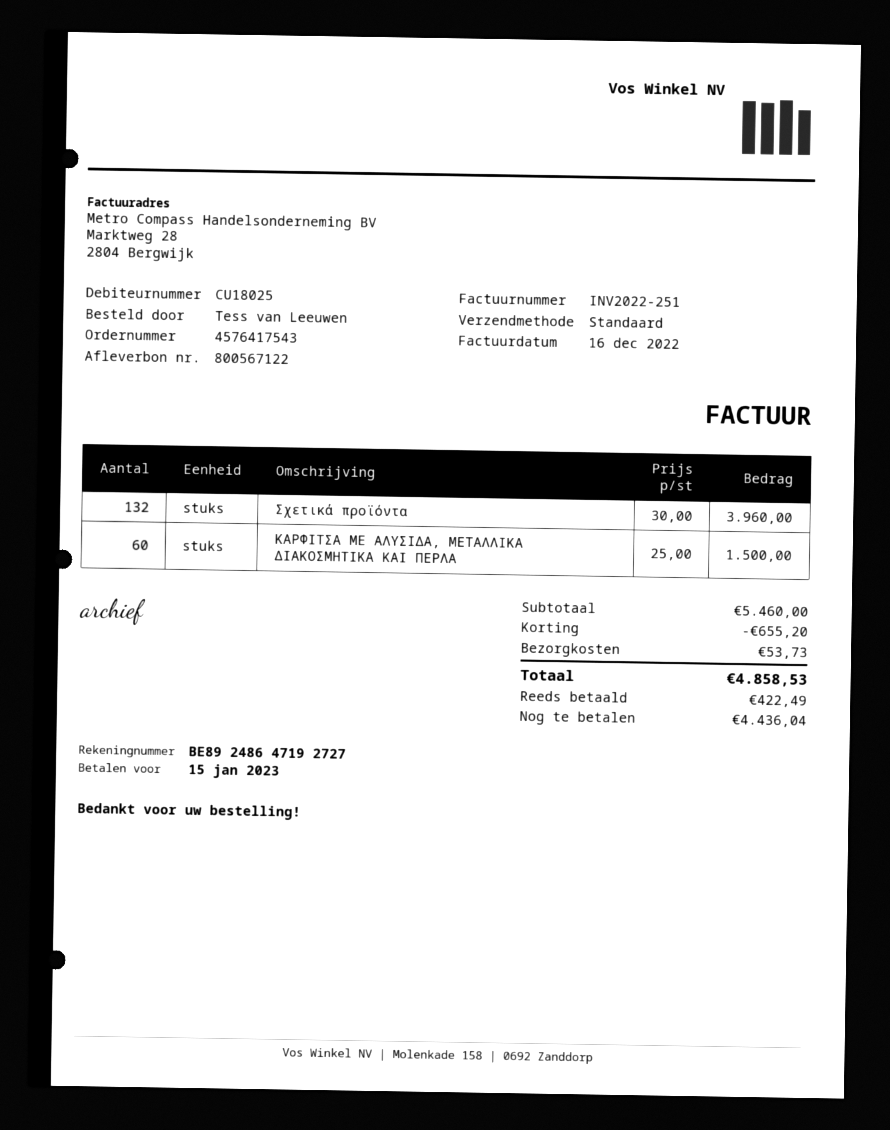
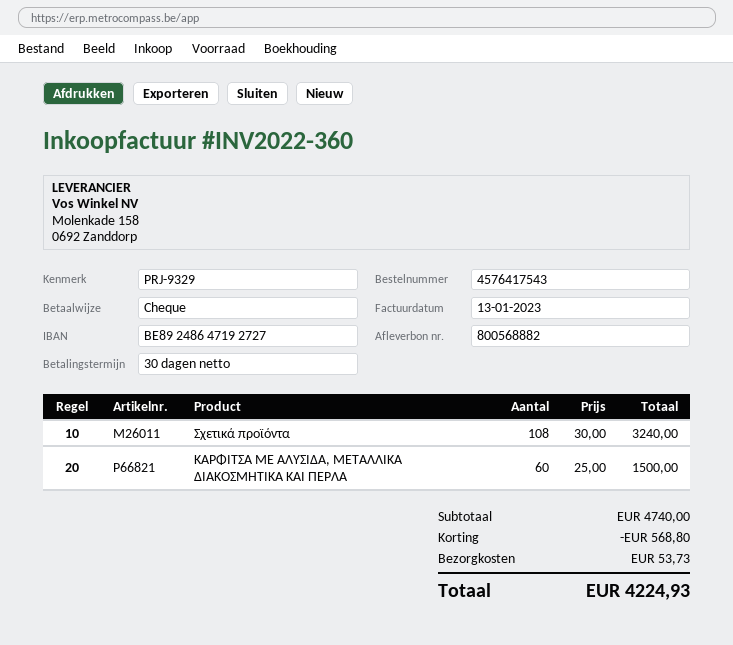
delivery note number: 800567122 -> 800568882
invoice number: INV2022-251 -> INV2022-360
invoice date: 2022-12-16 -> 2023-01-13
Σχετικά προϊόντα: 132 x 30.00 = 3960.00 -> 108 x 30.00 = 3240.00
subtotal: 5460.00 -> 4740.00
discount: 655.20 -> 568.80
total: 4858.53 -> 4224.93

